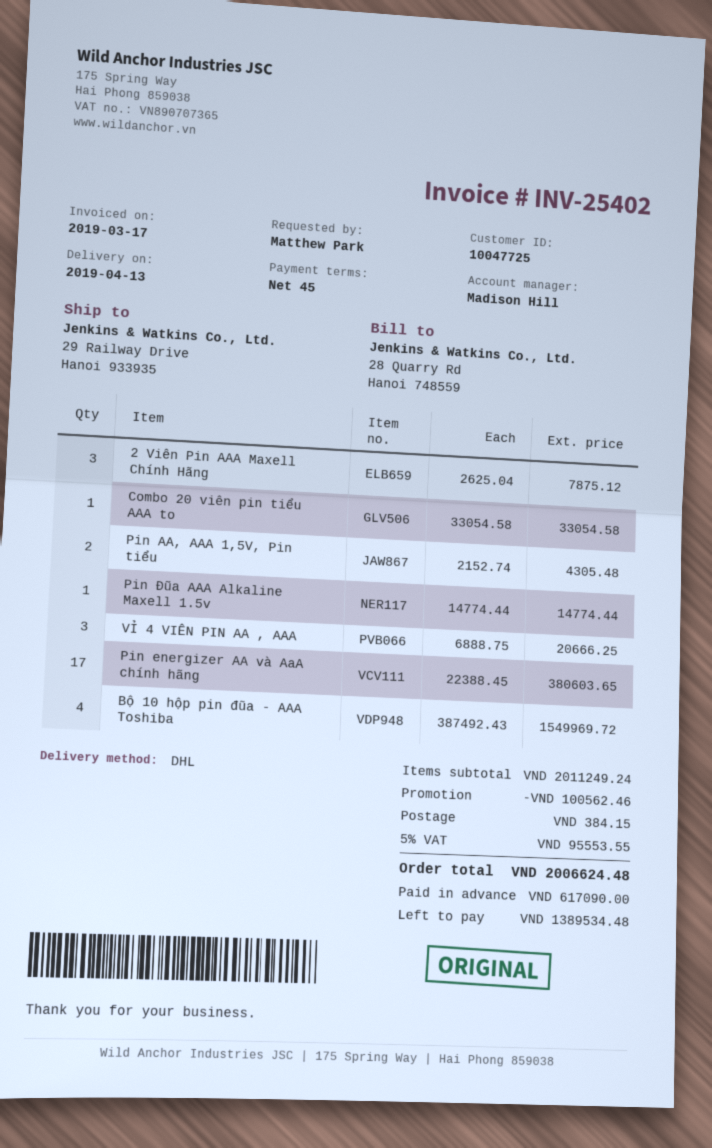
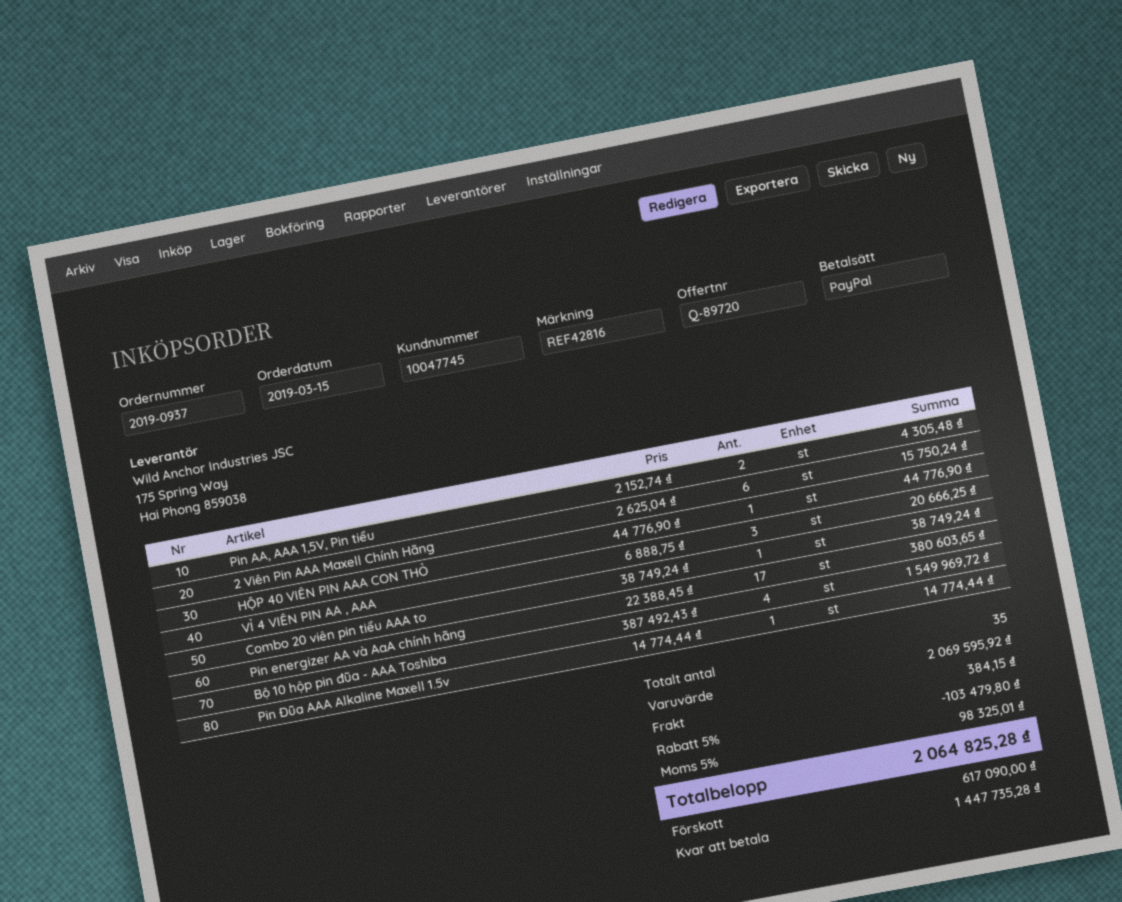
customer number: 10047725 -> 10047745
2 Viên Pin AAA Maxell Chính Hãng: 3 x 2625.04 = 7875.12 -> 6 x 2625.04 = 15750.24
Combo 20 viên pin tiểu AAA to: 1 x 33054.58 = 33054.58 -> 1 x 38749.24 = 38749.24
HỘP 40 VIÊN PIN AAA CON THỎ: none -> 1 x 44776.90 = 44776.90
subtotal: 2011249.24 -> 2069595.92
discount: 100562.46 -> 103479.80
tax: 5% = 95553.55 -> 5% = 98325.01
total: 2006624.48 -> 2064825.28
balance: 1389534.48 -> 1447735.28

